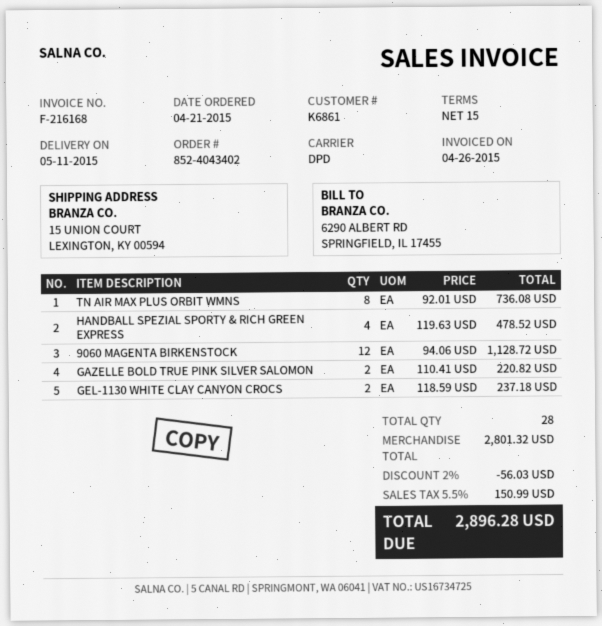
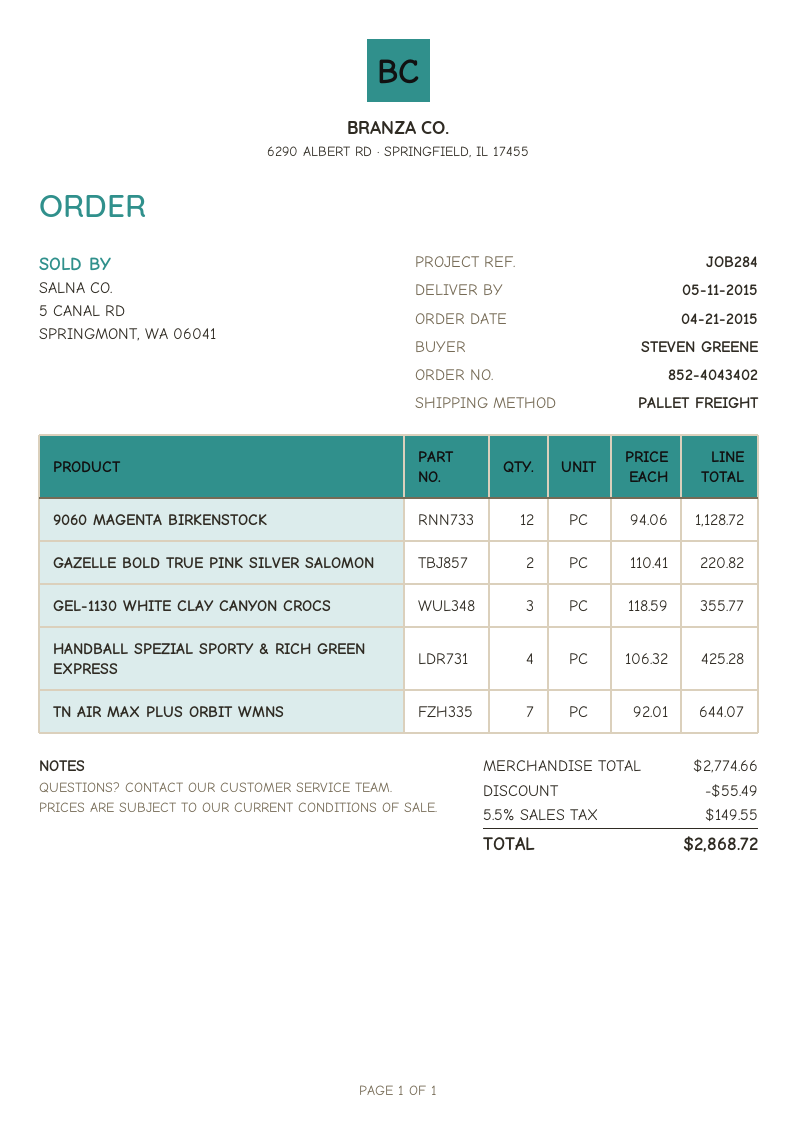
shipping method: DPD -> pallet freight
TN AIR MAX PLUS ORBIT WMNS: 8 x 92.01 = 736.08 -> 7 x 92.01 = 644.07
HANDBALL SPEZIAL SPORTY & RICH GREEN EXPRESS: 4 x 119.63 = 478.52 -> 4 x 106.32 = 425.28
GEL-1130 WHITE CLAY CANYON CROCS: 2 x 118.59 = 237.18 -> 3 x 118.59 = 355.77
subtotal: 2801.32 -> 2774.66
discount: 56.03 -> 55.49
tax: 5.5% = 150.99 -> 5.5% = 149.55
total: 2896.28 -> 2868.72

